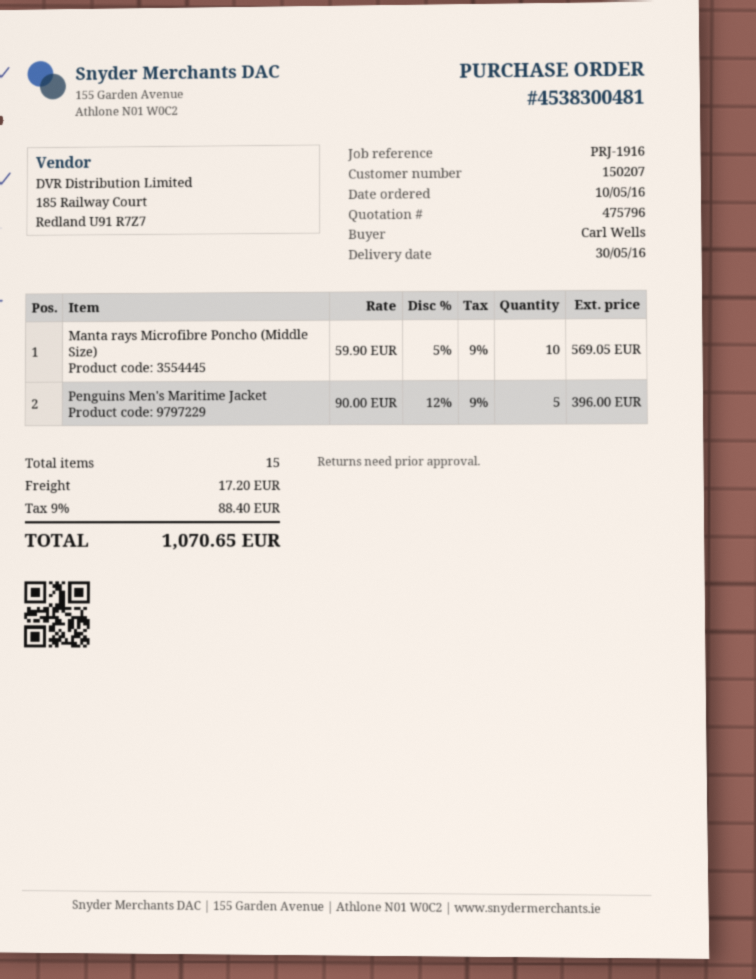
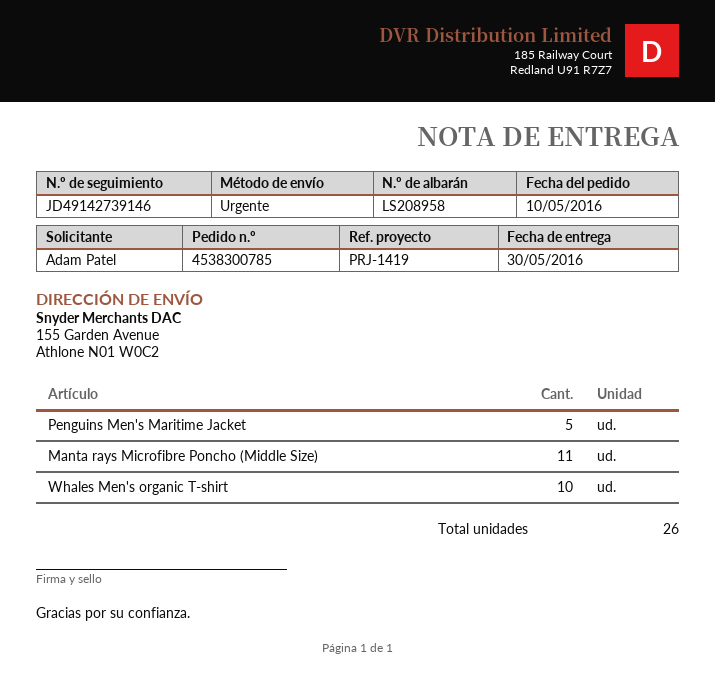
order number: 4538300481 -> 4538300785
reference: PRJ-1916 -> PRJ-1419
ordered by: Carl Wells -> Adam Patel
Manta rays Microfibre Poncho (Middle Size): 10 -> 11
Whales Men's organic T-shirt: none -> 10
total quantity: 15 -> 26

